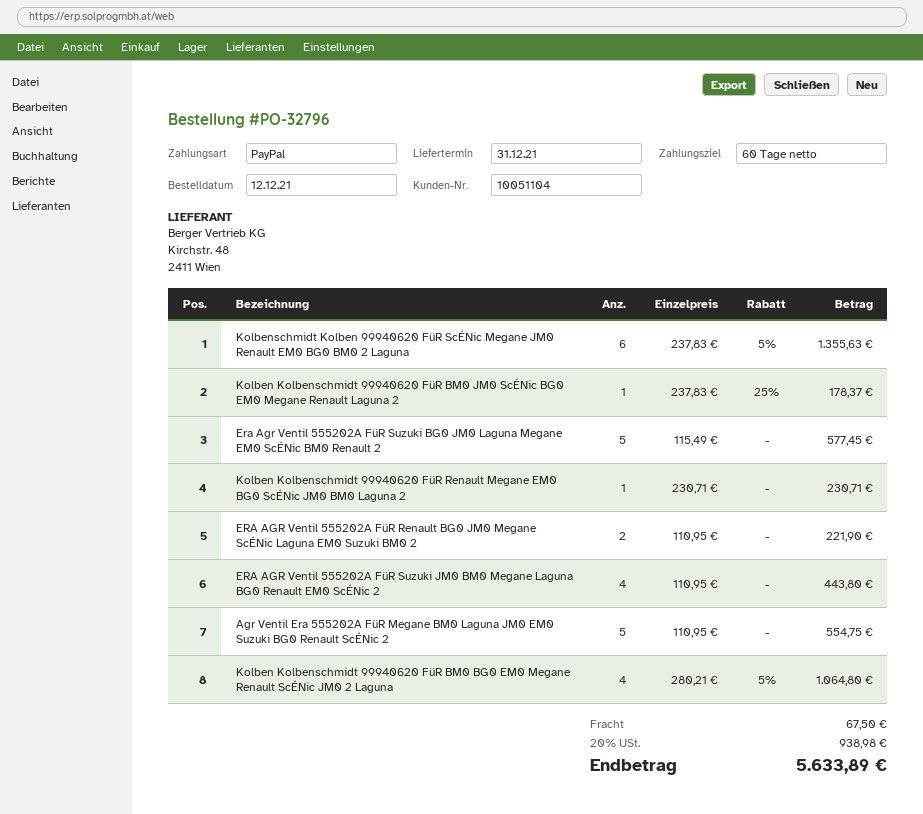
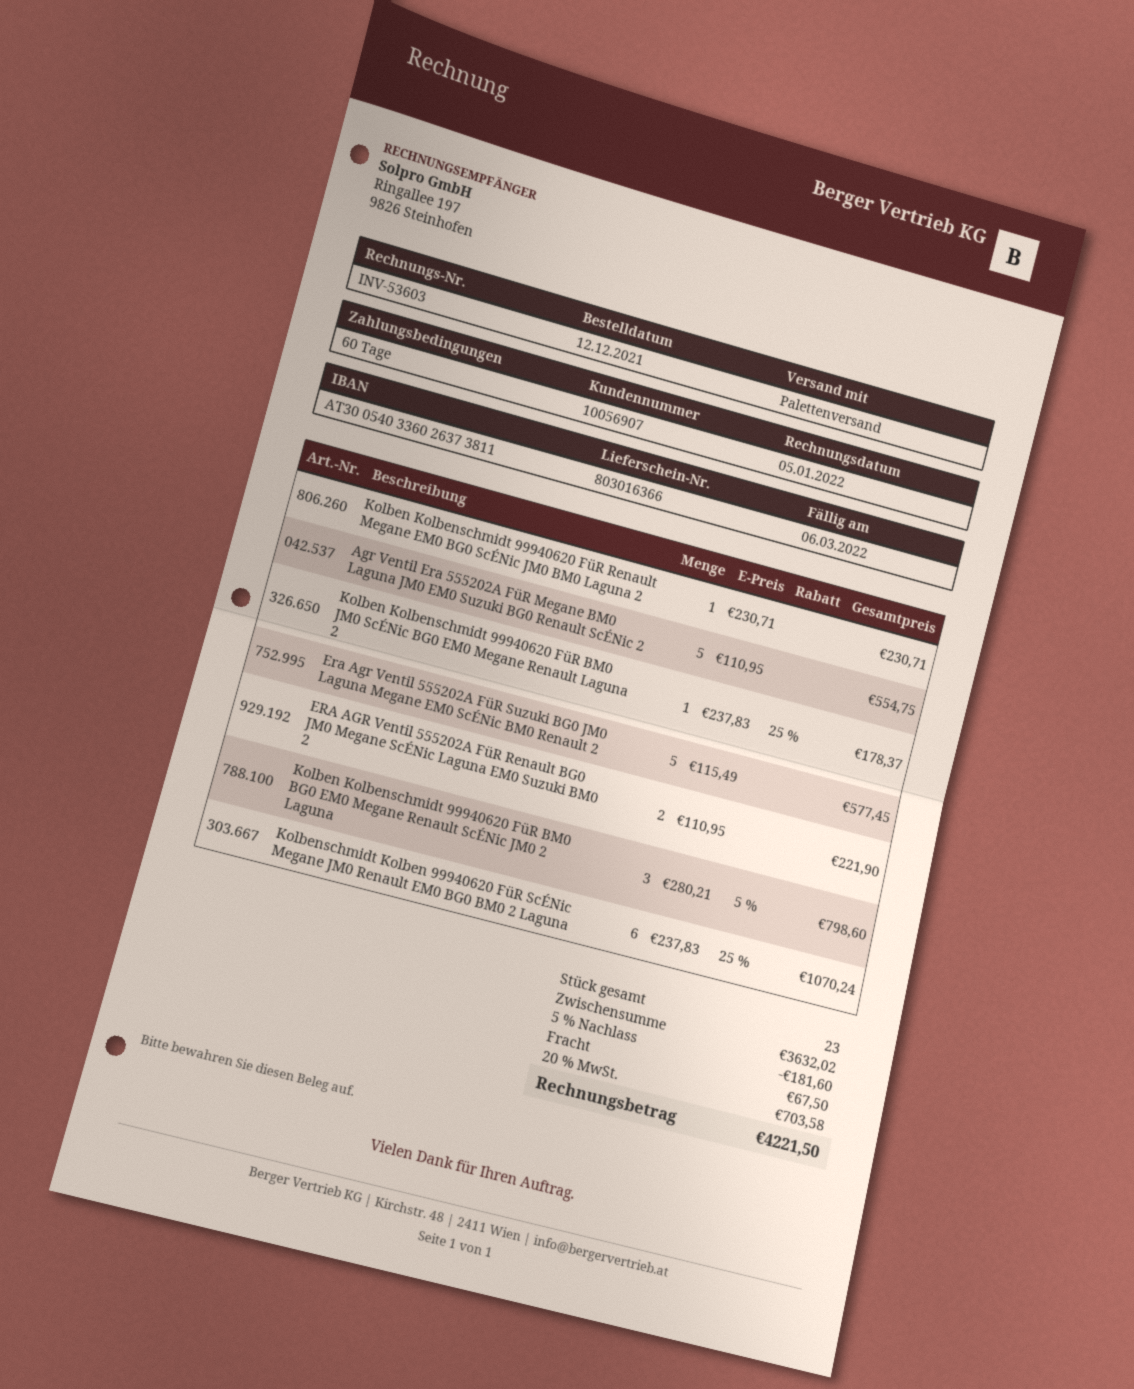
customer number: 10051104 -> 10056907
Kolbenschmidt Kolben 99940620 FüR ScÉNic Megane JM0 Renault EM0 BG0 BM0 2 Laguna: 6 x 237.83 - 5% = 1355.63 -> 6 x 237.83 - 25% = 1070.24
ERA AGR Ventil 555202A FüR Suzuki JM0 BM0 Megane Laguna BG0 Renault EM0 ScÉNic 2: 4 x 110.95 = 443.80 -> none
Kolben Kolbenschmidt 99940620 FüR BM0 BG0 EM0 Megane Renault ScÉNic JM0 2 Laguna: 4 x 280.21 - 5% = 1064.80 -> 3 x 280.21 - 5% = 798.60
discount: none -> 5% = 181.60
tax: 20% = 938.98 -> 20% = 703.58
total: 5633.89 -> 4221.50

